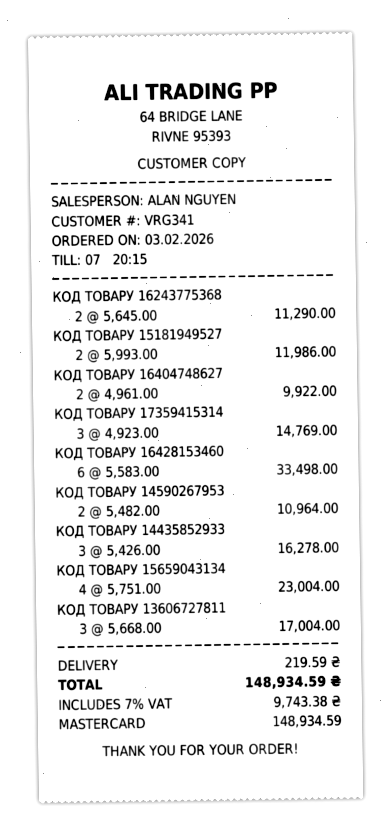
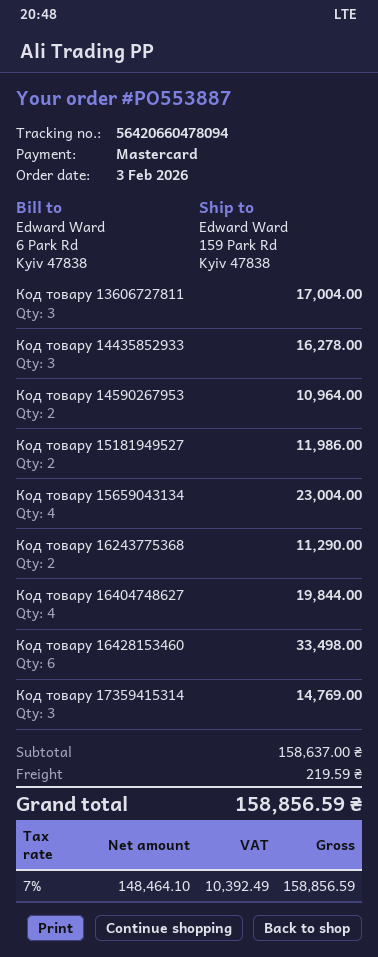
КОД ТОВАРУ 16404748627: 2 for 9922.00 -> 4 for 19844.00
tax: 7% = 9743.38 -> 7% = 10392.49
total: 148934.59 -> 158856.59

